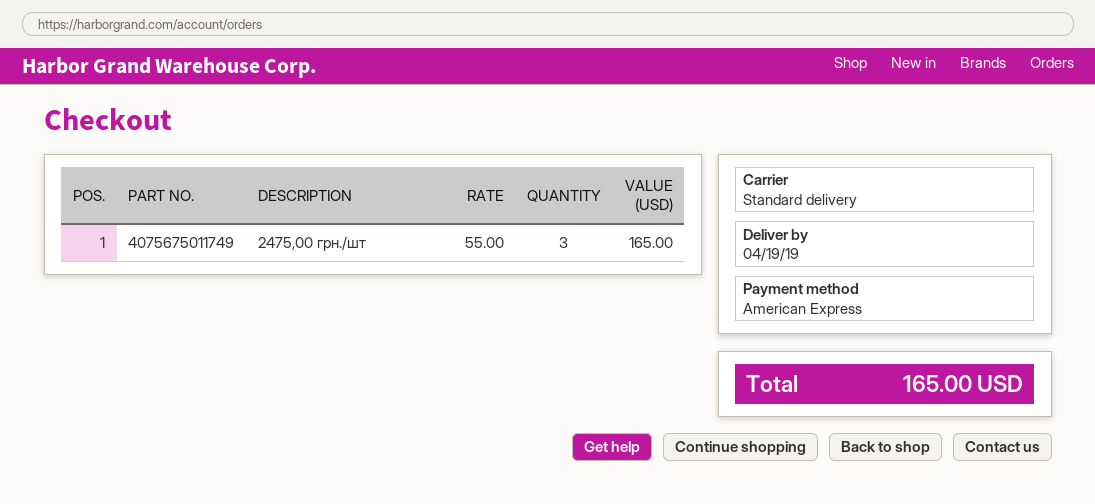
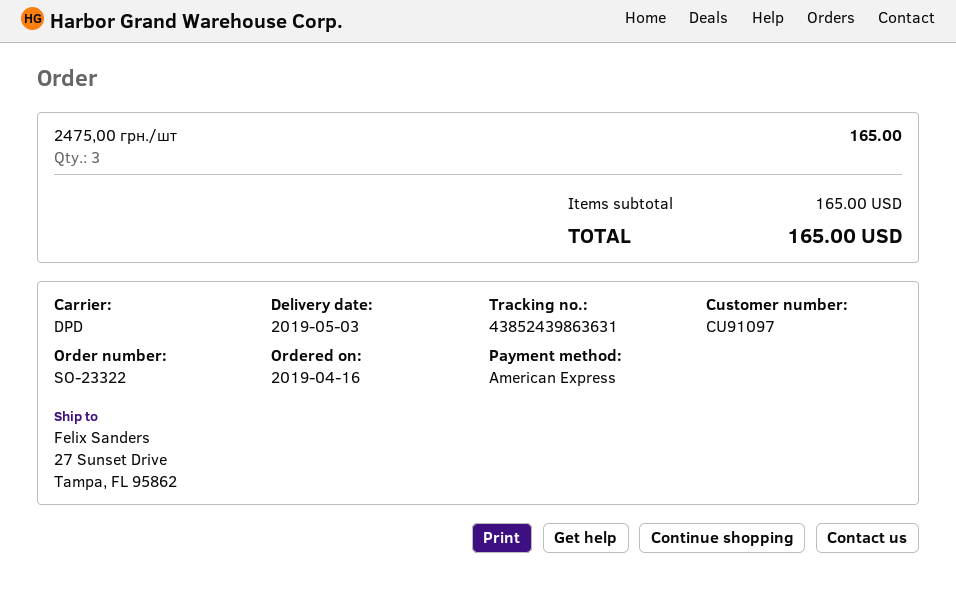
delivery date: 2019-04-19 -> 2019-05-03
shipping method: standard -> DPD

